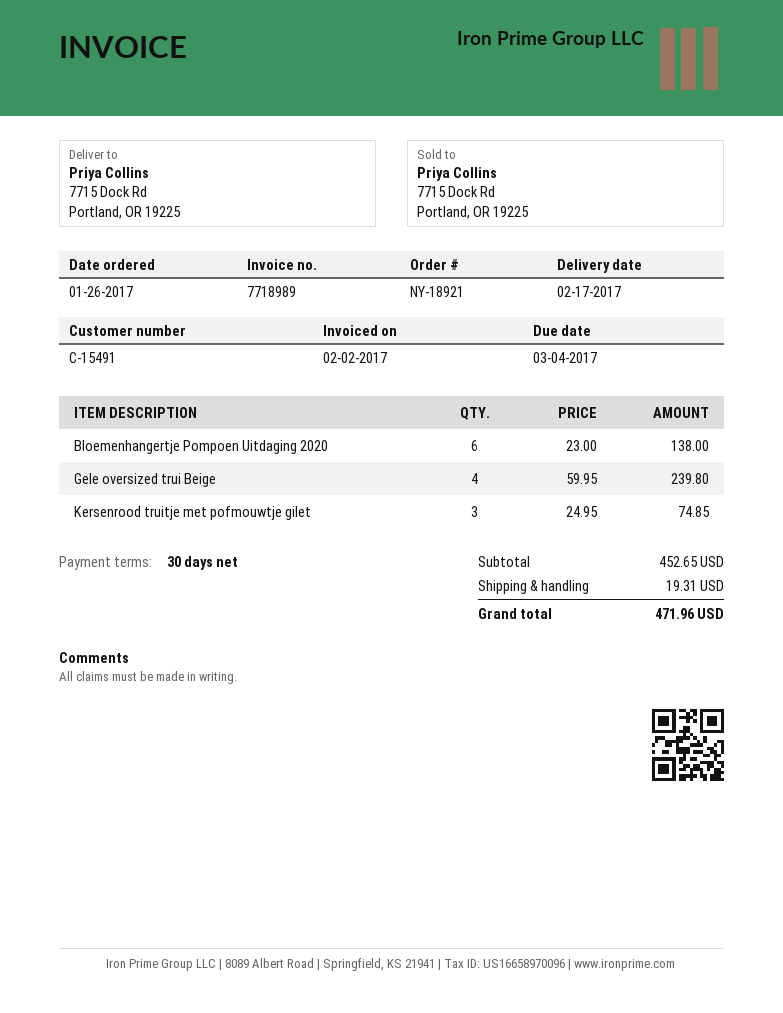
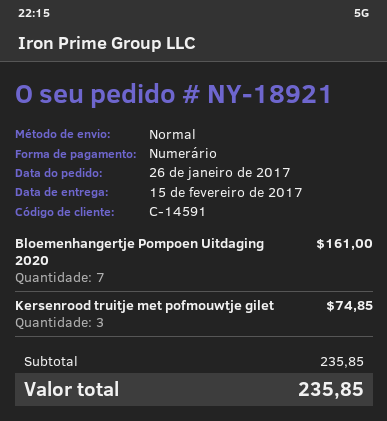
delivery date: 2017-02-17 -> 2017-02-15
customer number: C-15491 -> C-14591
Bloemenhangertje Pompoen Uitdaging 2020: 6 for 138.00 -> 7 for 161.00
Gele oversized trui Beige: 4 for 239.80 -> none
subtotal: 452.65 -> 235.85
shipping: 19.31 -> none
total: 471.96 -> 235.85

